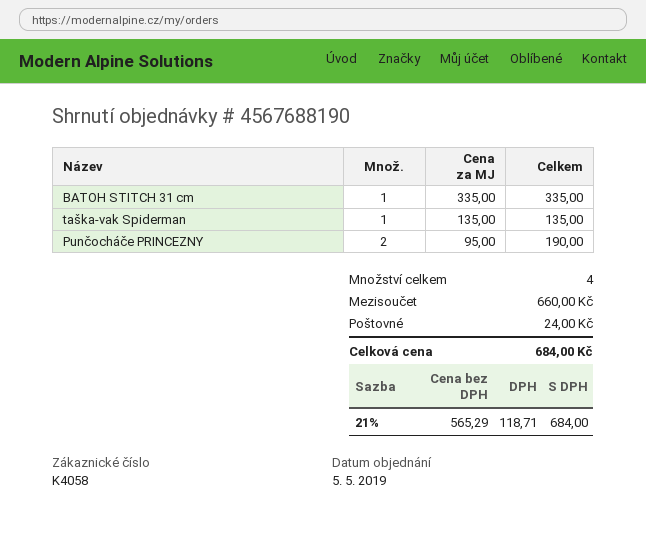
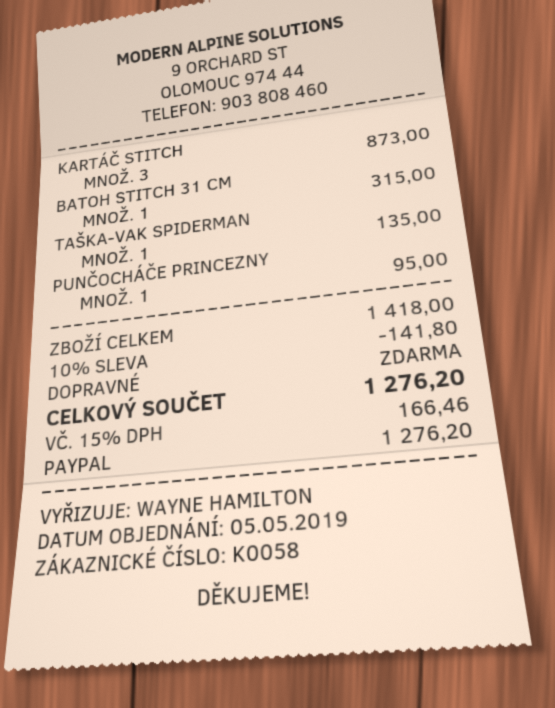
customer number: K4058 -> K0058
BATOH STITCH 31 cm: 1 for 335.00 -> 1 for 315.00
Punčocháče PRINCEZNY: 2 for 190.00 -> 1 for 95.00
KARTÁČ STITCH: none -> 3 for 873.00
subtotal: 660.00 -> 1418.00
discount: none -> 10% = 141.80
shipping: 24.00 -> 0.00
tax: 21% = 118.71 -> 15% = 166.46
total: 684.00 -> 1276.20

